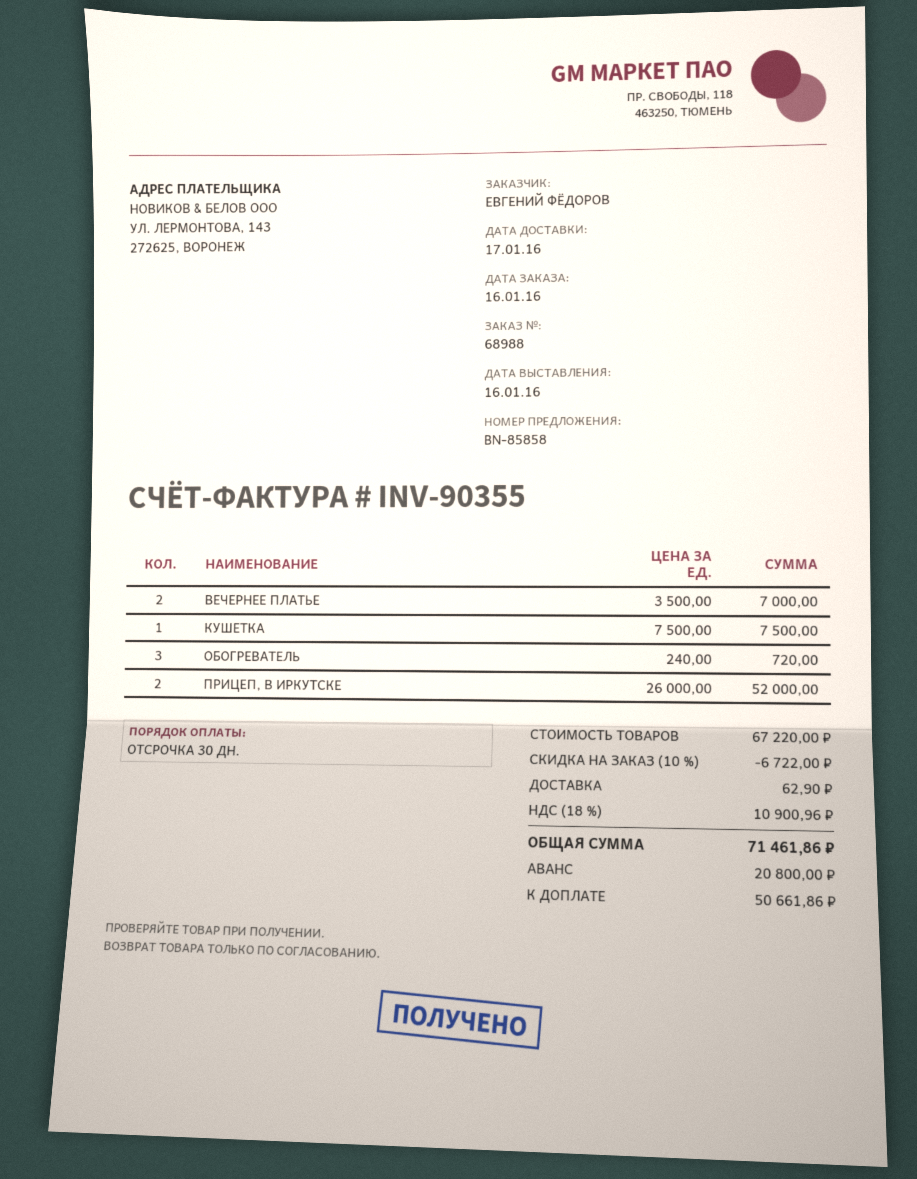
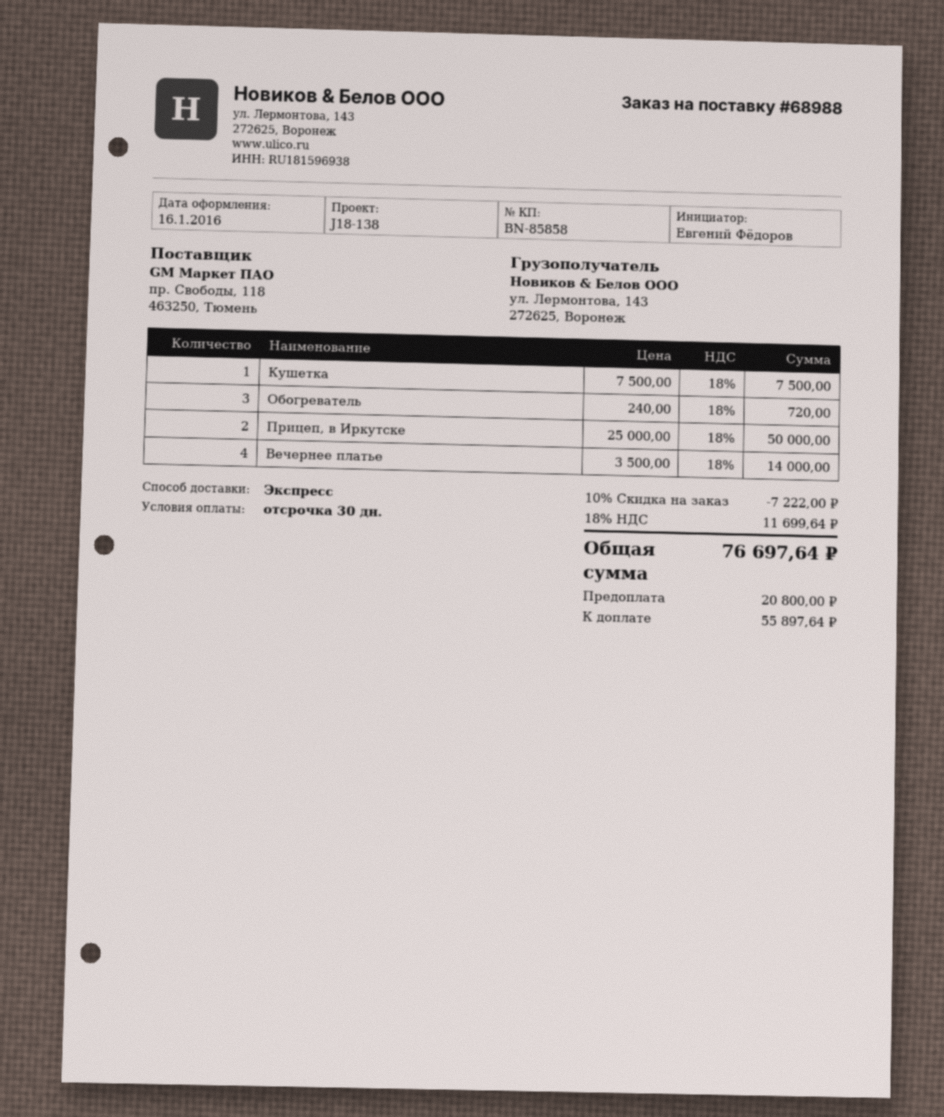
ВЕЧЕРНЕЕ ПЛАТЬЕ: 2 x 3500.00 = 7000.00 -> 4 x 3500.00 = 14000.00
ПРИЦЕП, В ИРКУТСКЕ: 2 x 26000.00 = 52000.00 -> 2 x 25000.00 = 50000.00
discount: 10% = 6722.00 -> 10% = 7222.00
shipping: 62.90 -> none
tax: 18% = 10900.96 -> 18% = 11699.64
total: 71461.86 -> 76697.64
balance: 50661.86 -> 55897.64

